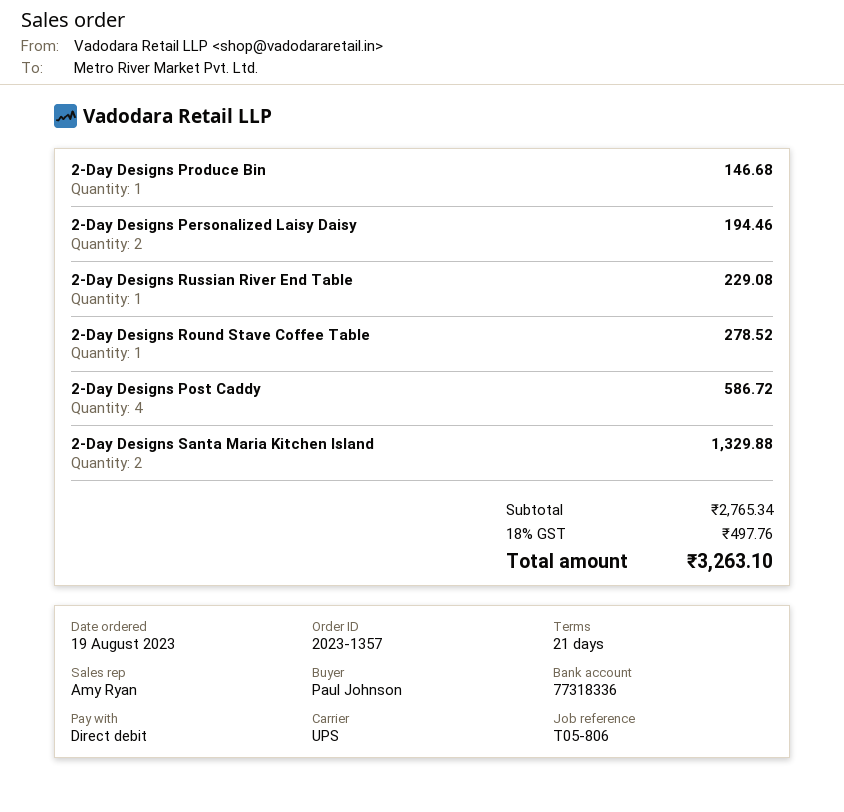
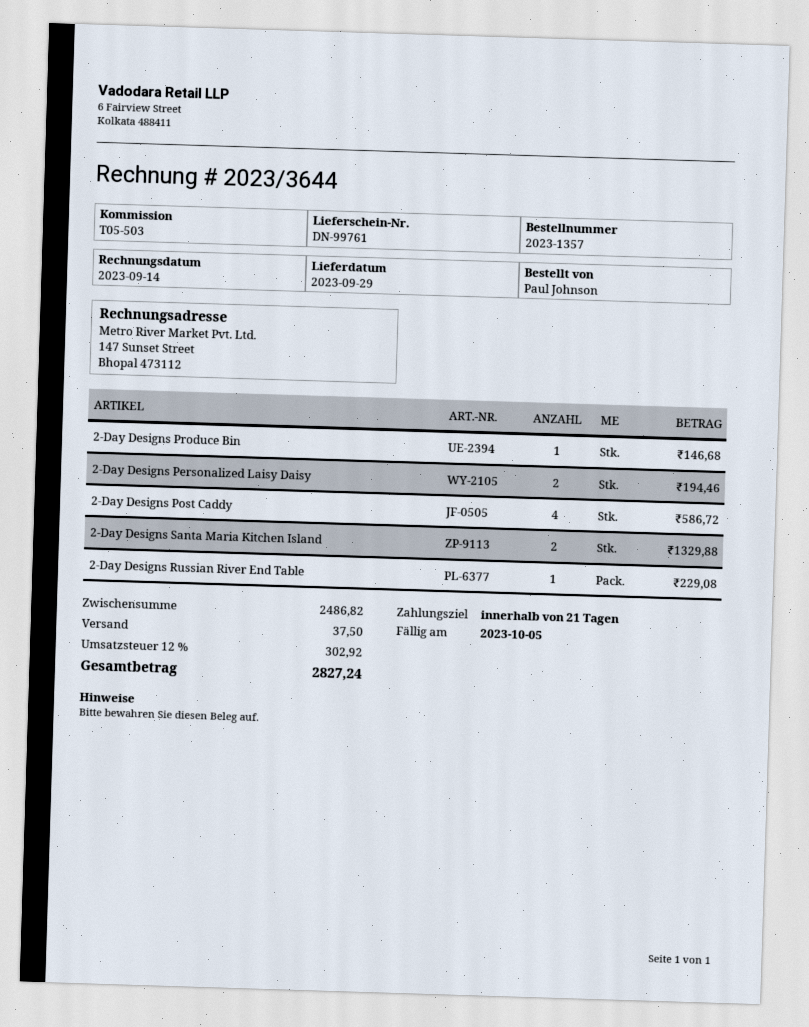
reference: T05-806 -> T05-503
2-Day Designs Round Stave Coffee Table: 1 for 278.52 -> none
subtotal: 2765.34 -> 2486.82
shipping: none -> 37.50
tax: 18% = 497.76 -> 12% = 302.92
total: 3263.10 -> 2827.24

